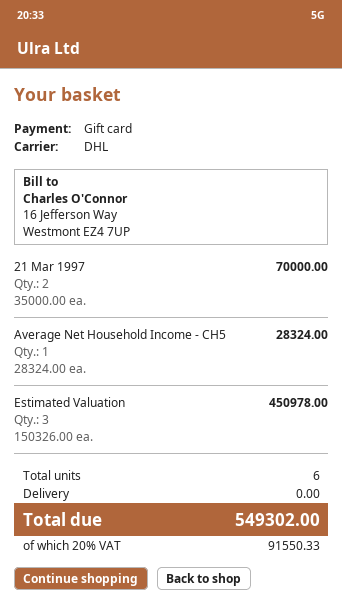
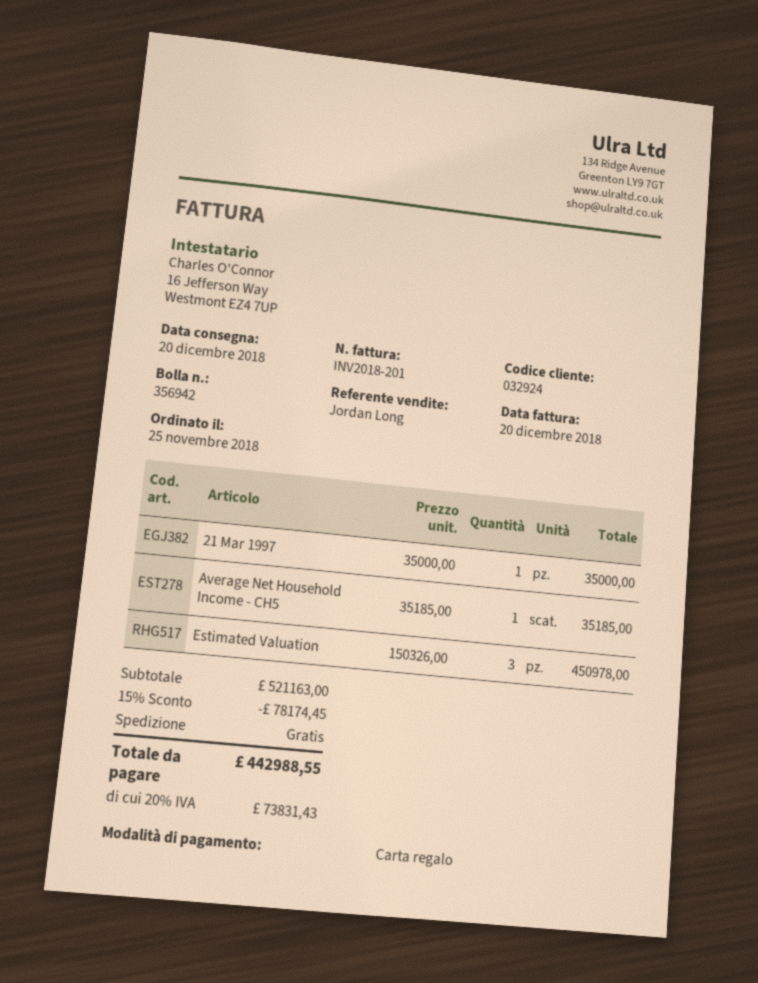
21 Mar 1997: 2 x 35000.00 = 70000.00 -> 1 x 35000.00 = 35000.00
Average Net Household Income - CH5: 1 x 28324.00 = 28324.00 -> 1 x 35185.00 = 35185.00
discount: none -> 15% = 78174.45
tax: 20% = 91550.33 -> 20% = 73831.43
total: 549302.00 -> 442988.55

